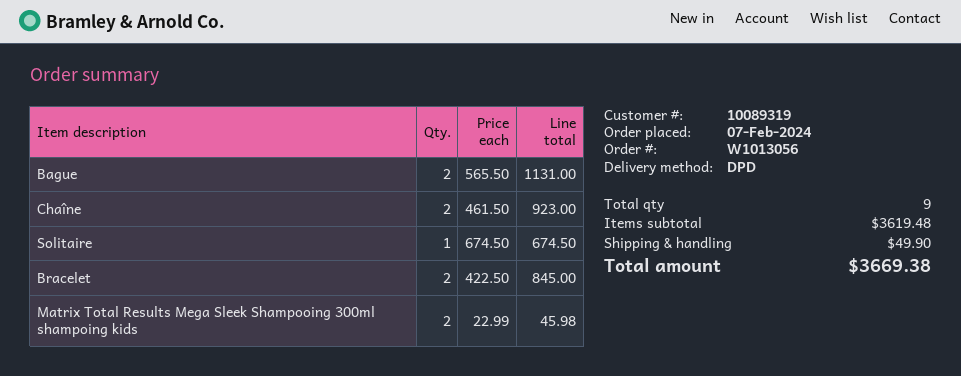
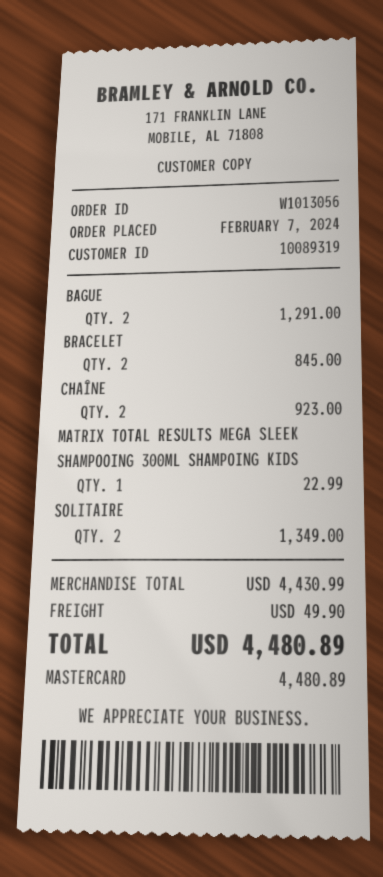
Bague: 2 for 1131.00 -> 2 for 1291.00
Solitaire: 1 for 674.50 -> 2 for 1349.00
Matrix Total Results Mega Sleek Shampooing 300ml shampoing kids: 2 for 45.98 -> 1 for 22.99
subtotal: 3619.48 -> 4430.99
total: 3669.38 -> 4480.89

